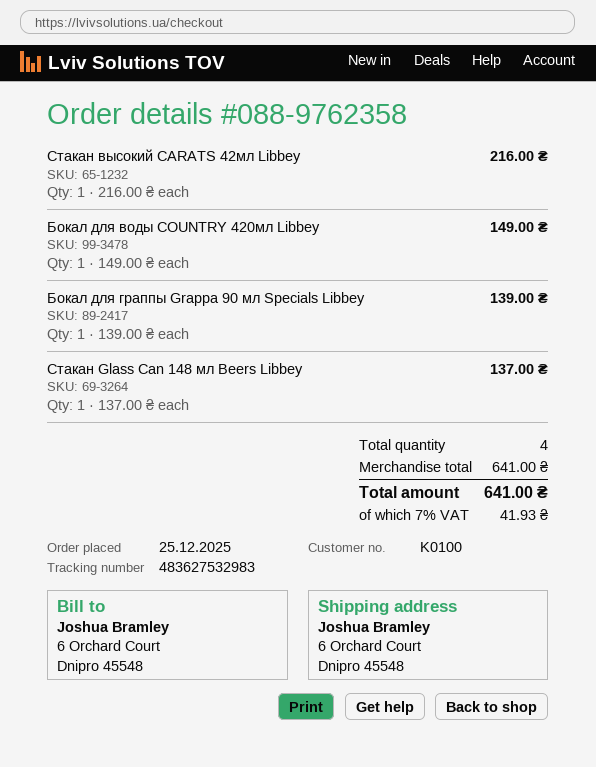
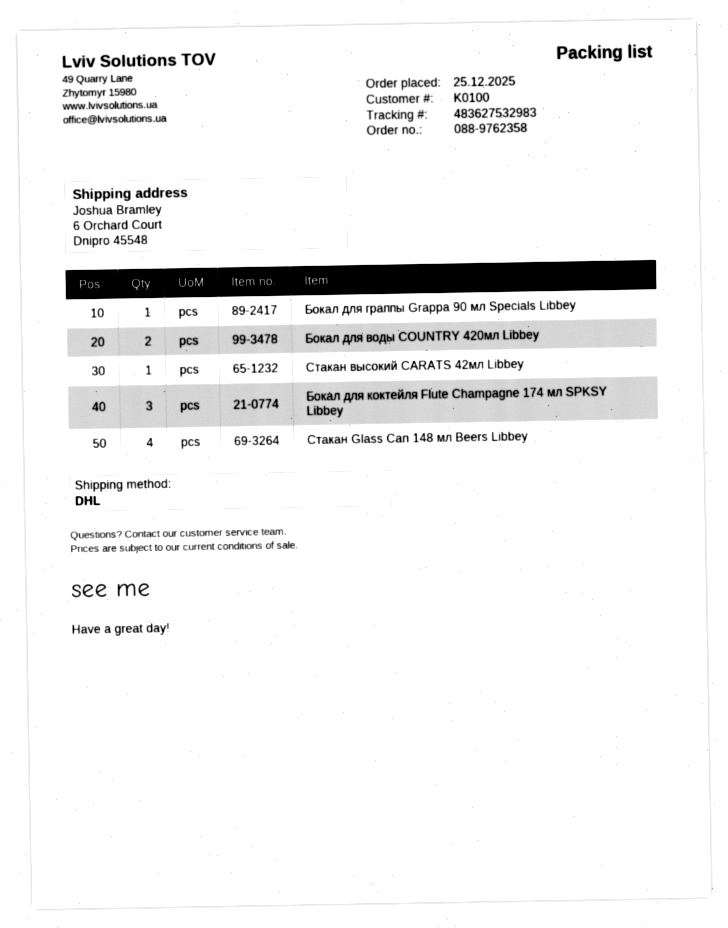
Бокал для воды COUNTRY 420мл Libbey: 1 -> 2
Стакан Glass Can 148 мл Beers Libbey: 1 -> 4
Бокал для коктейля Flute Champagne 174 мл SPKSY Libbey: none -> 3

